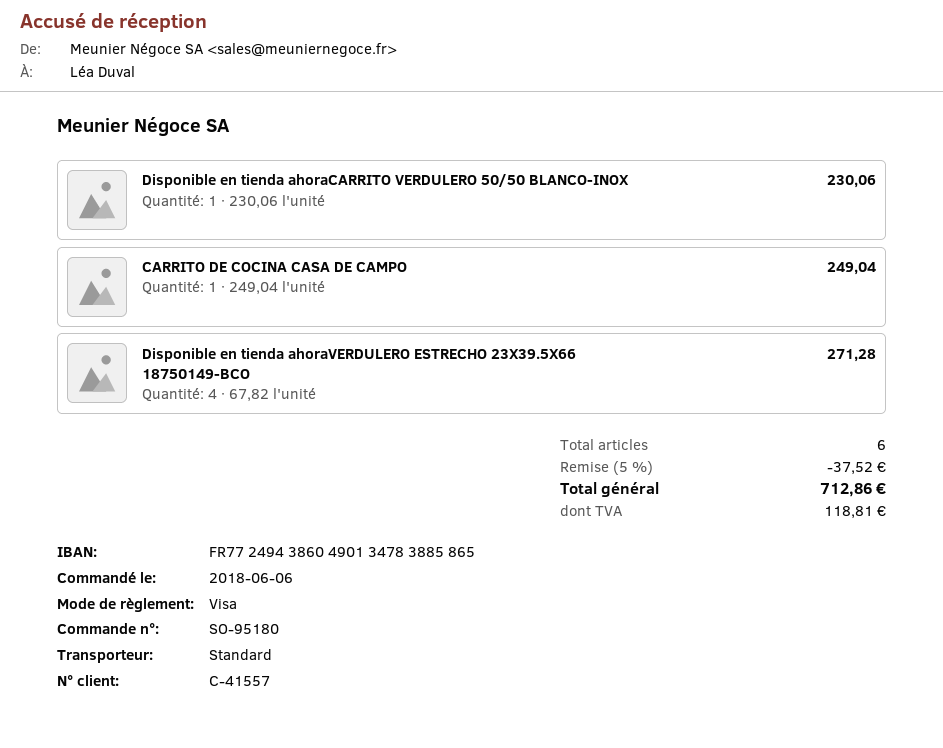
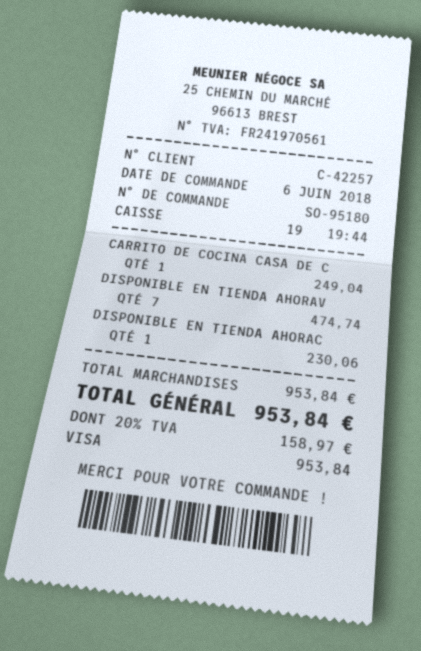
customer number: C-41557 -> C-42257
Disponible en tienda ahoraVERDULERO ESTRECHO 23X39.5X66 18750149-BCO: 4 for 271.28 -> 7 for 474.74
discount: 5% = 37.52 -> none
tax: 118.81 -> 158.97
total: 712.86 -> 953.84

